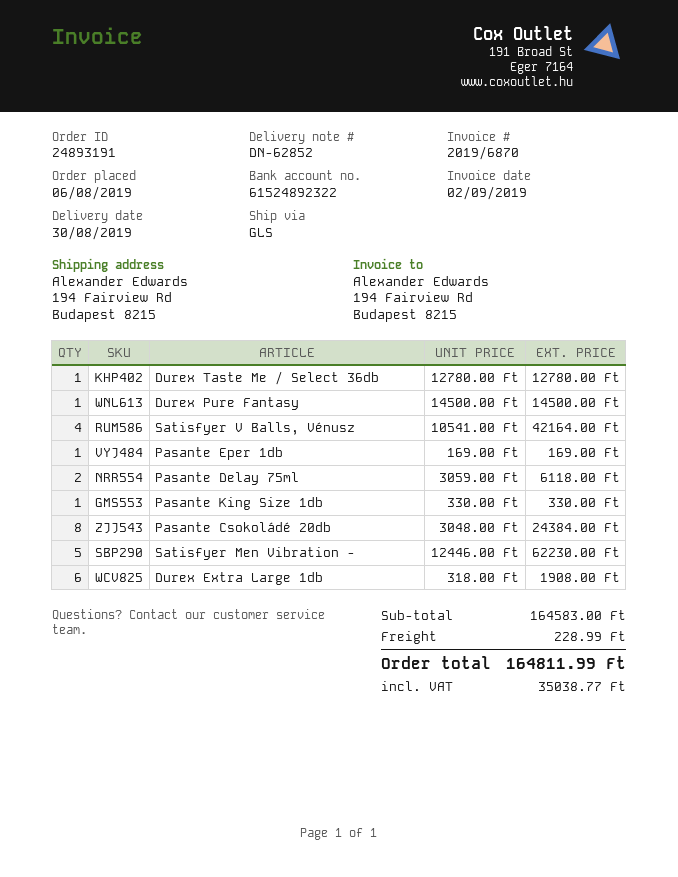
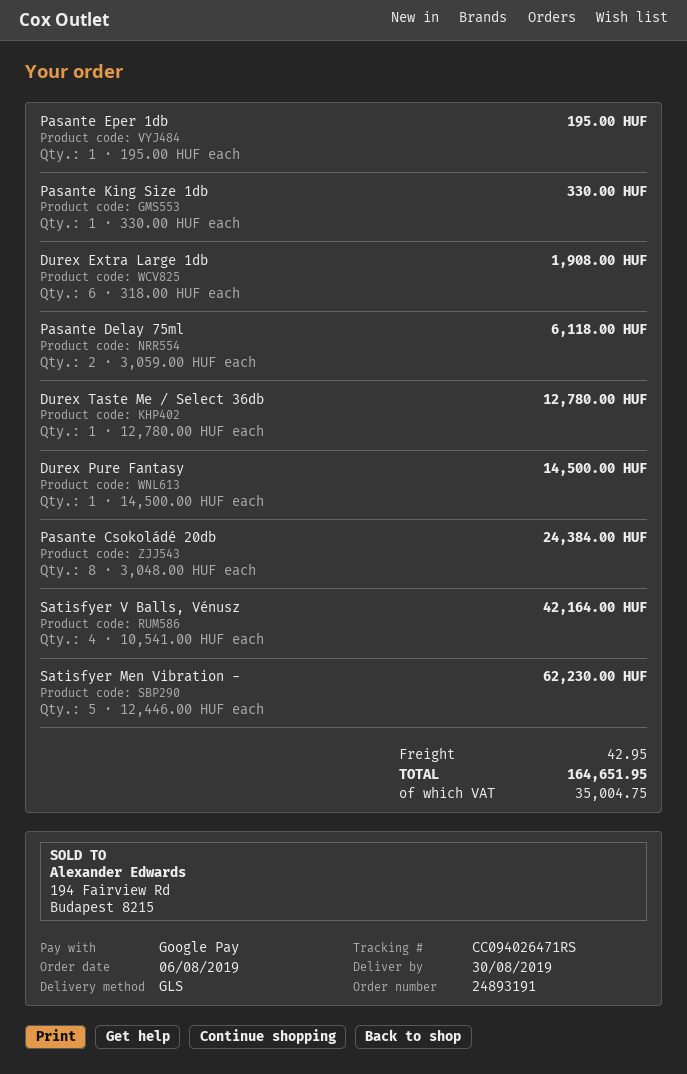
Pasante Eper 1db: 1 x 169.00 = 169.00 -> 1 x 195.00 = 195.00
shipping: 228.99 -> 42.95
tax: 35038.77 -> 35004.75
total: 164811.99 -> 164651.95

